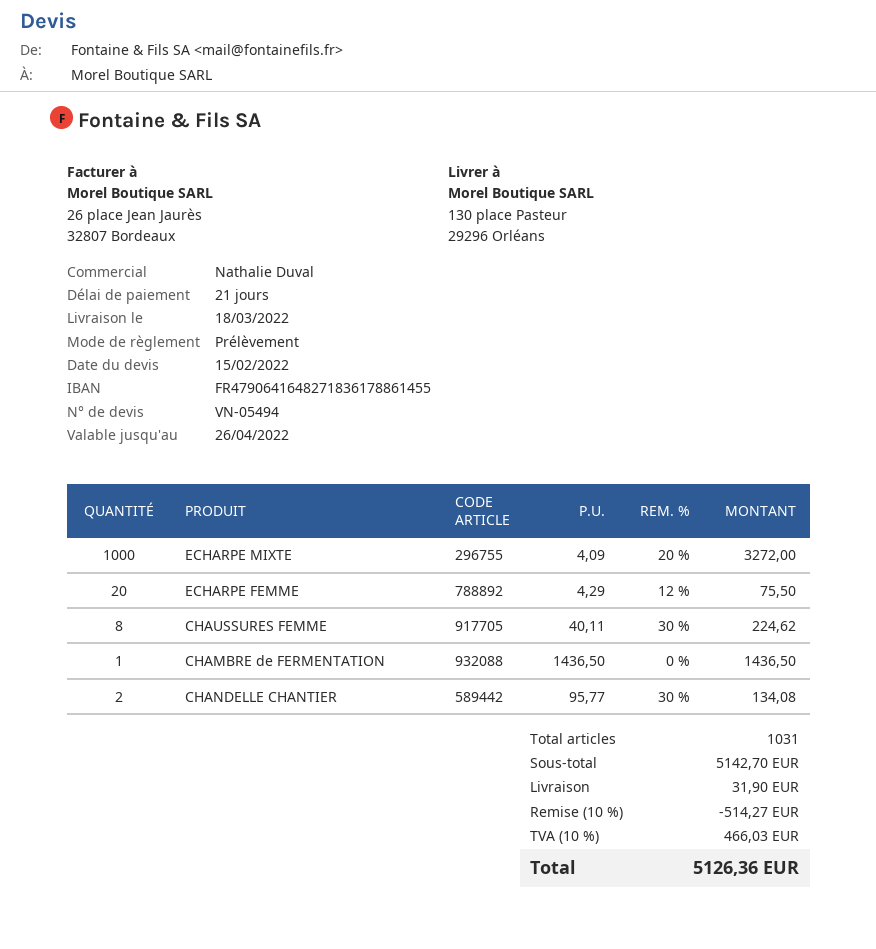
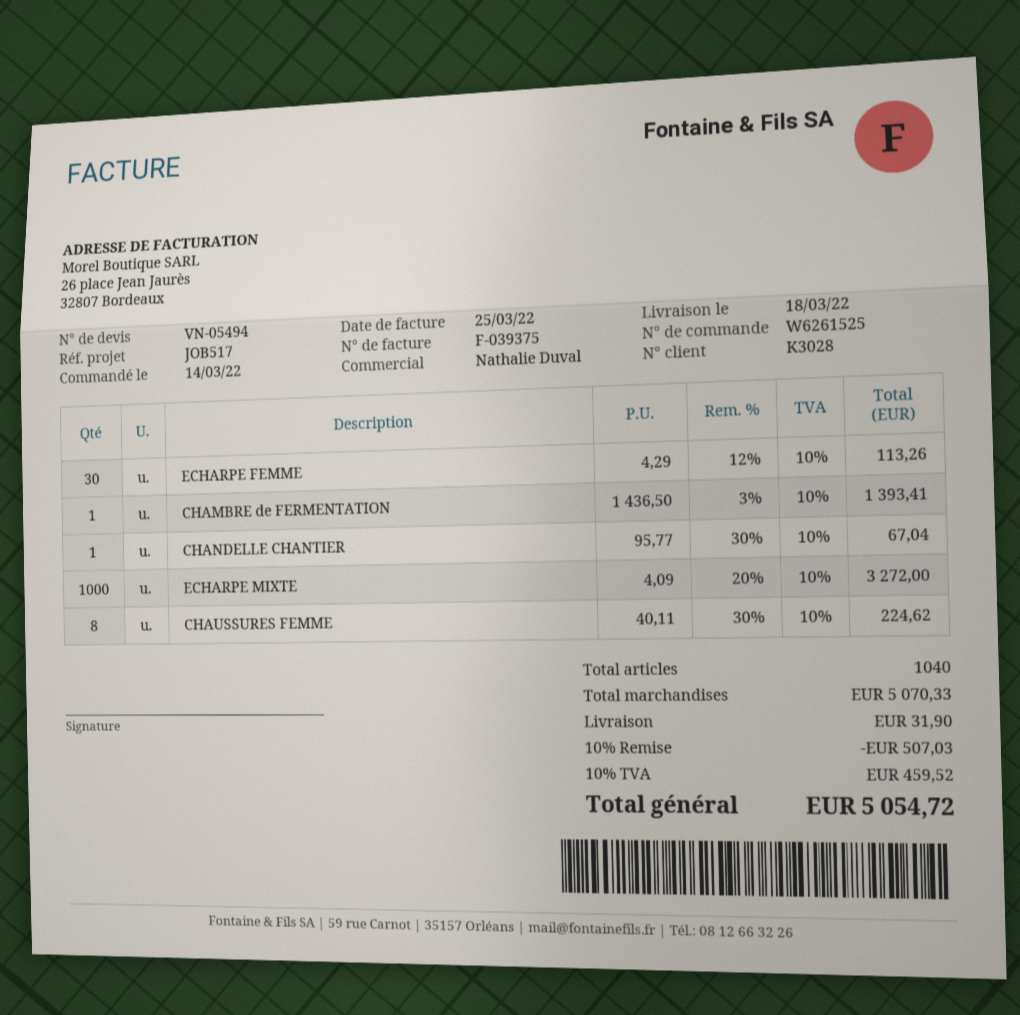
ECHARPE FEMME: 20 x 4.29 - 12% = 75.50 -> 30 x 4.29 - 12% = 113.26
CHAMBRE de FERMENTATION: 1 x 1436.50 = 1436.50 -> 1 x 1436.50 - 3% = 1393.41
CHANDELLE CHANTIER: 2 x 95.77 - 30% = 134.08 -> 1 x 95.77 - 30% = 67.04
total quantity: 1031 -> 1040
subtotal: 5142.70 -> 5070.33
discount: 10% = 514.27 -> 10% = 507.03
tax: 10% = 466.03 -> 10% = 459.52
total: 5126.36 -> 5054.72

